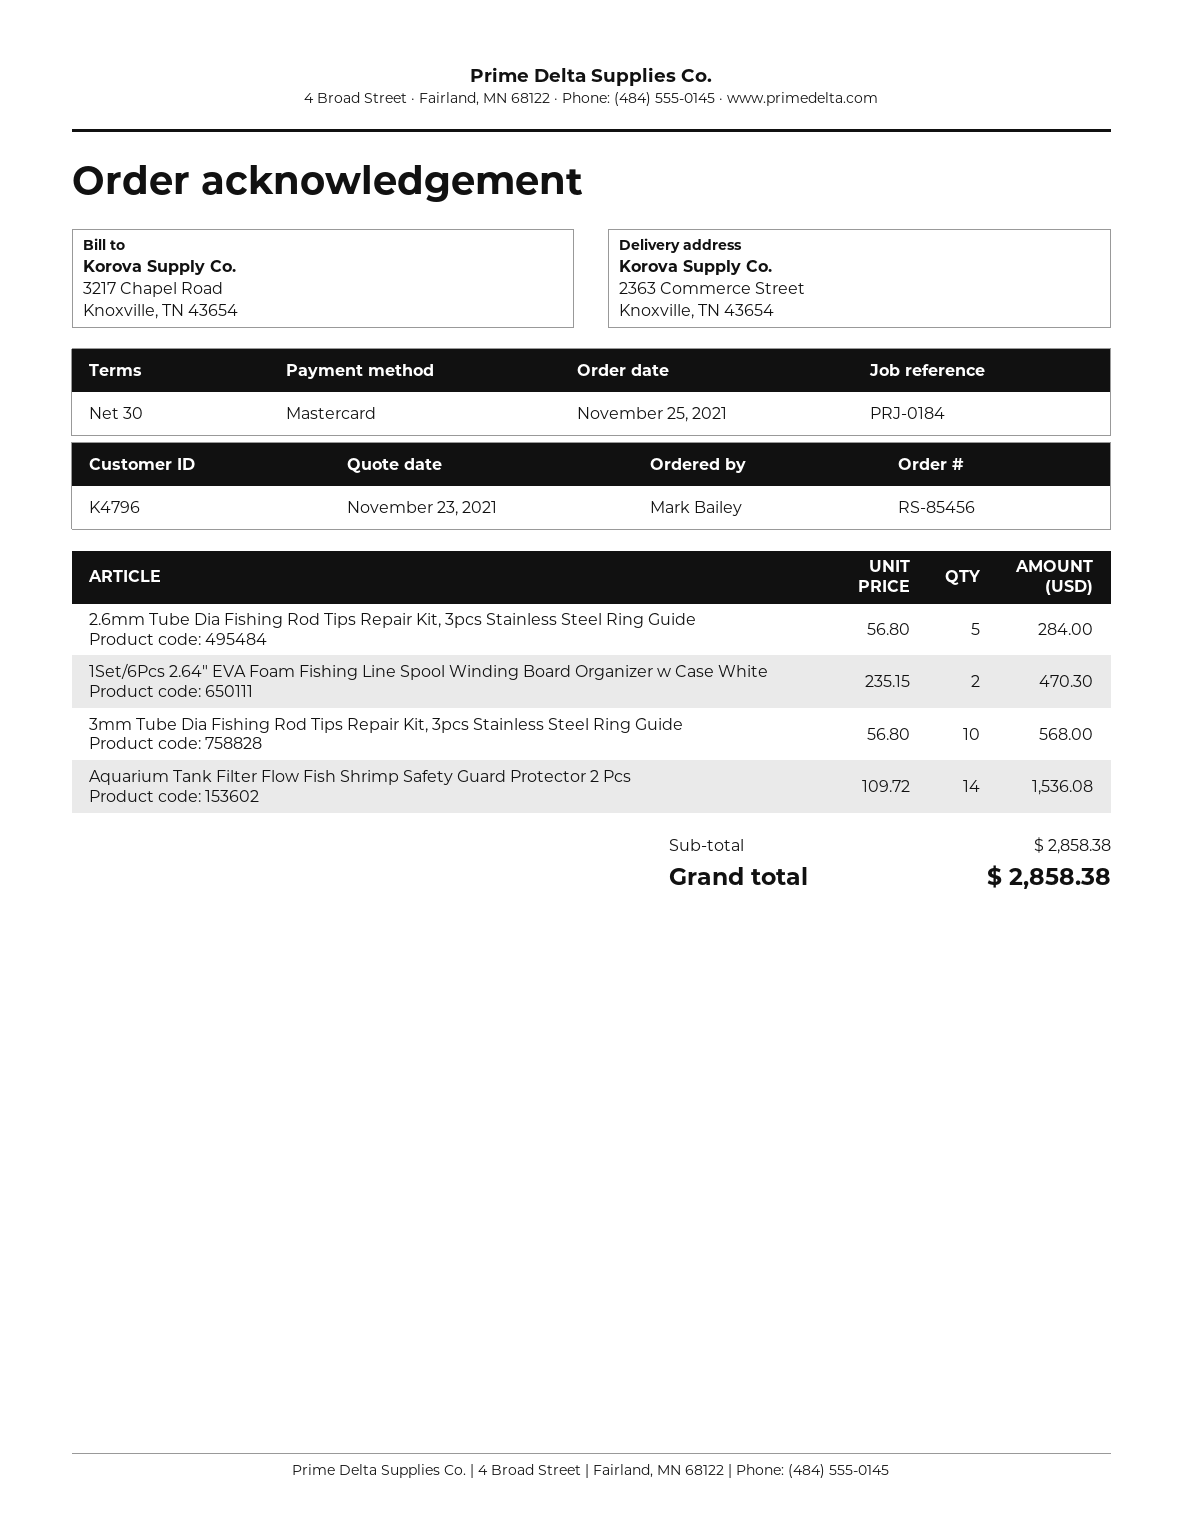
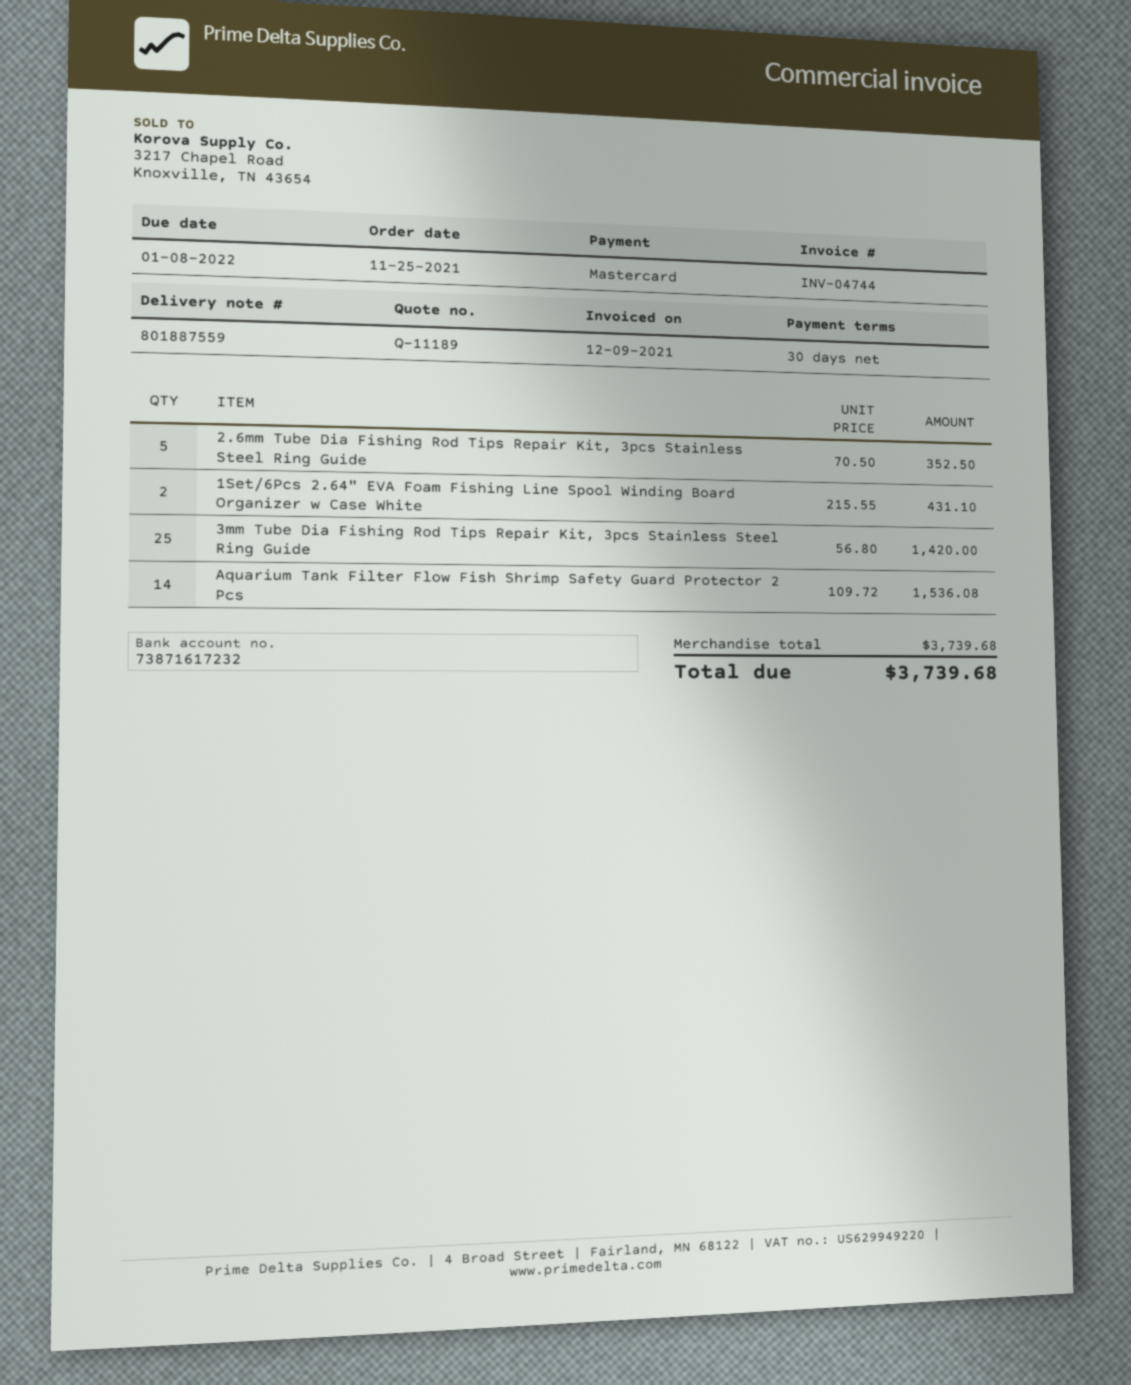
2.6mm Tube Dia Fishing Rod Tips Repair Kit, 3pcs Stainless Steel Ring Guide: 5 x 56.80 = 284.00 -> 5 x 70.50 = 352.50
1Set/6Pcs 2.64" EVA Foam Fishing Line Spool Winding Board Organizer w Case White: 2 x 235.15 = 470.30 -> 2 x 215.55 = 431.10
3mm Tube Dia Fishing Rod Tips Repair Kit, 3pcs Stainless Steel Ring Guide: 10 x 56.80 = 568.00 -> 25 x 56.80 = 1420.00
subtotal: 2858.38 -> 3739.68
total: 2858.38 -> 3739.68

